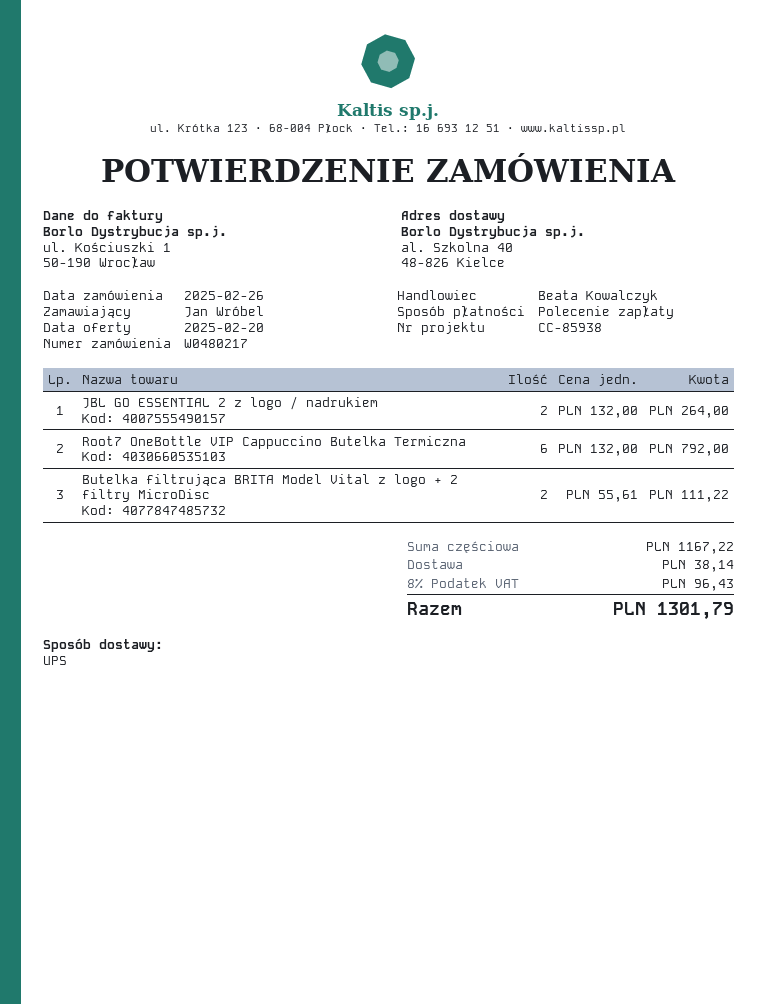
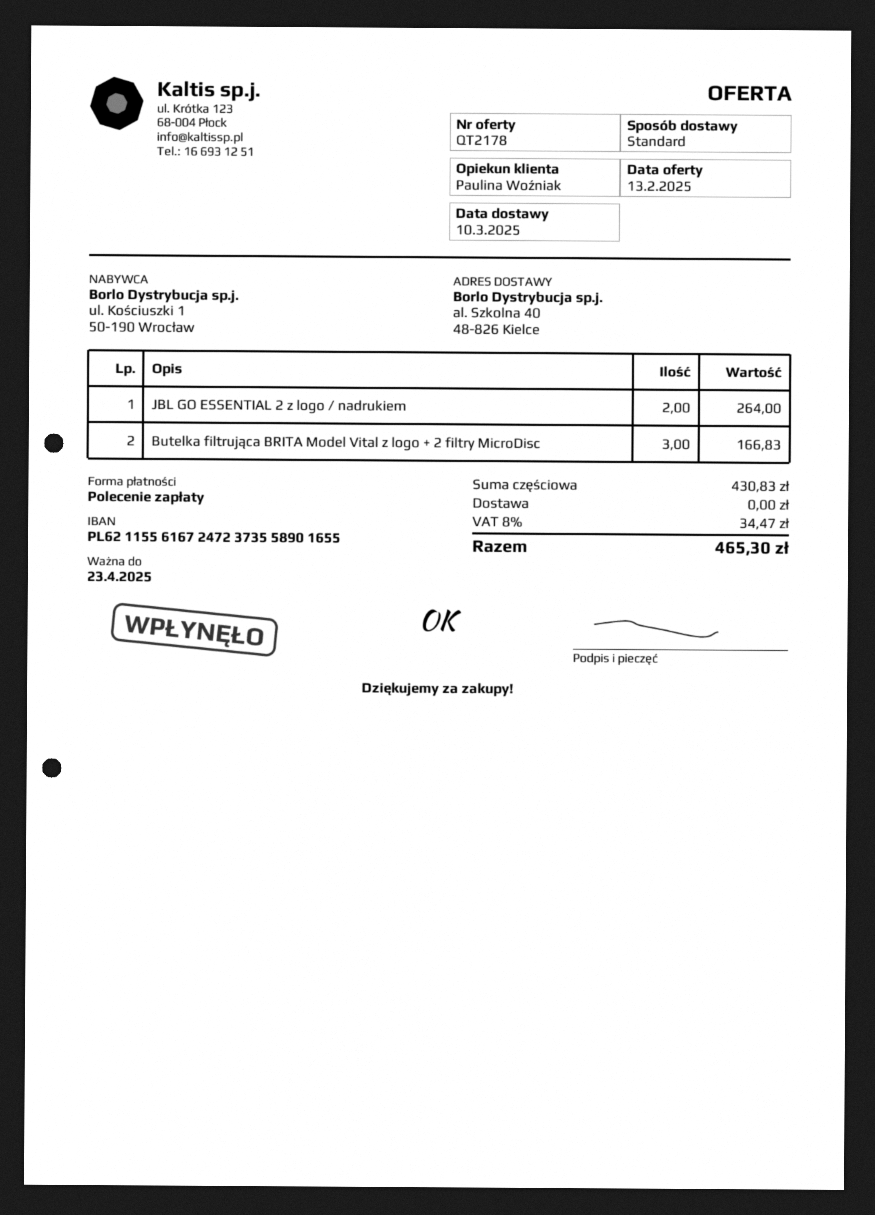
quote date: 2025-02-20 -> 2025-02-13
sales rep: Beata Kowalczyk -> Paulina Woźniak
shipping method: UPS -> standard
Root7 OneBottle VIP Cappuccino Butelka Termiczna: 6 for 792.00 -> none
Butelka filtrująca BRITA Model Vital z logo + 2 filtry MicroDisc: 2 for 111.22 -> 3 for 166.83
subtotal: 1167.22 -> 430.83
shipping: 38.14 -> 0.00
tax: 8% = 96.43 -> 8% = 34.47
total: 1301.79 -> 465.30

